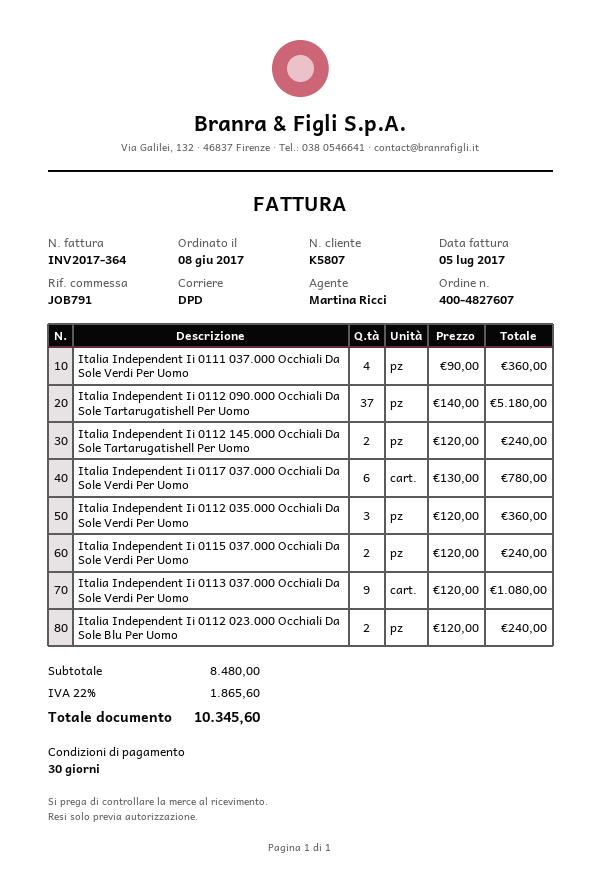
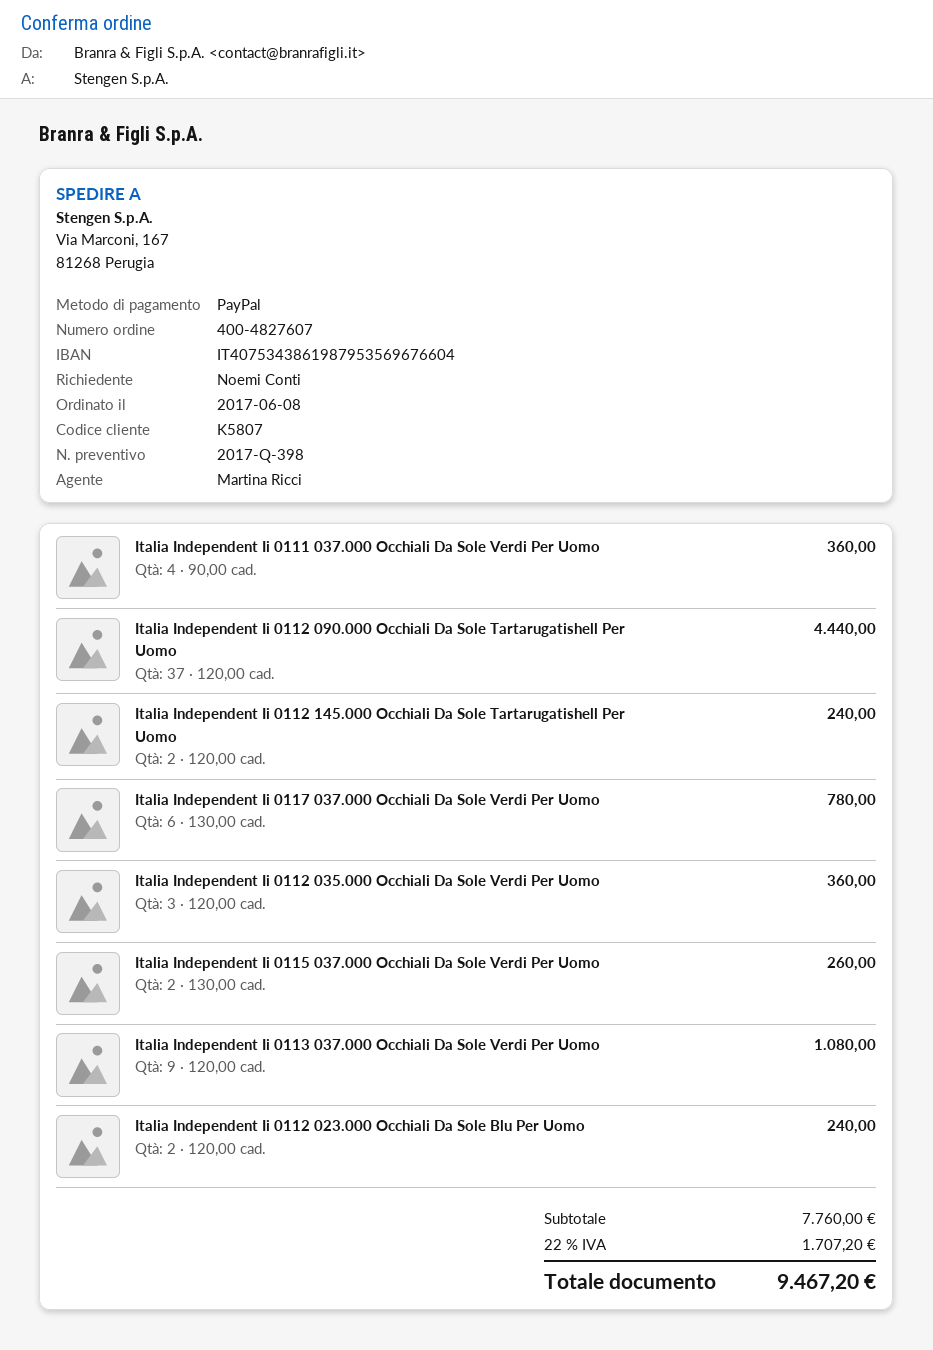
Italia Independent Ii 0112 090.000 Occhiali Da Sole Tartarugatishell Per Uomo: 37 x 140.00 = 5180.00 -> 37 x 120.00 = 4440.00
Italia Independent Ii 0115 037.000 Occhiali Da Sole Verdi Per Uomo: 2 x 120.00 = 240.00 -> 2 x 130.00 = 260.00
subtotal: 8480.00 -> 7760.00
tax: 22% = 1865.60 -> 22% = 1707.20
total: 10345.60 -> 9467.20

